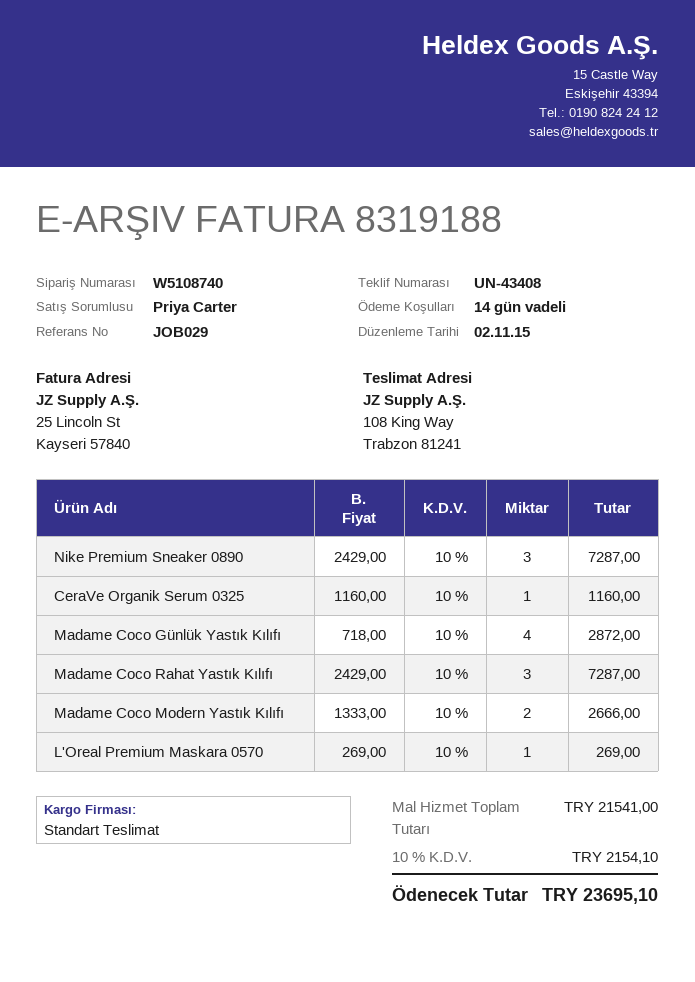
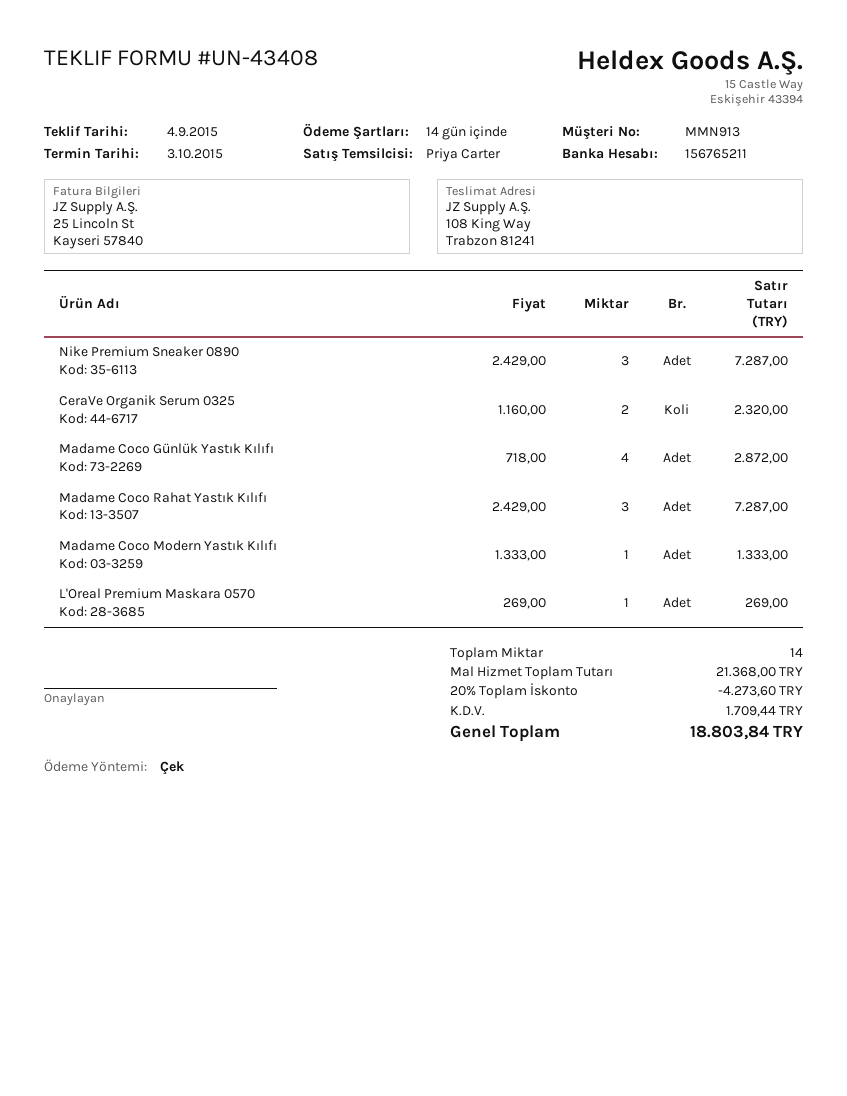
CeraVe Organik Serum 0325: 1 x 1160.00 = 1160.00 -> 2 x 1160.00 = 2320.00
Madame Coco Modern Yastık Kılıfı: 2 x 1333.00 = 2666.00 -> 1 x 1333.00 = 1333.00
subtotal: 21541.00 -> 21368.00
discount: none -> 20% = 4273.60
tax: 2154.10 -> 1709.44
total: 23695.10 -> 18803.84

